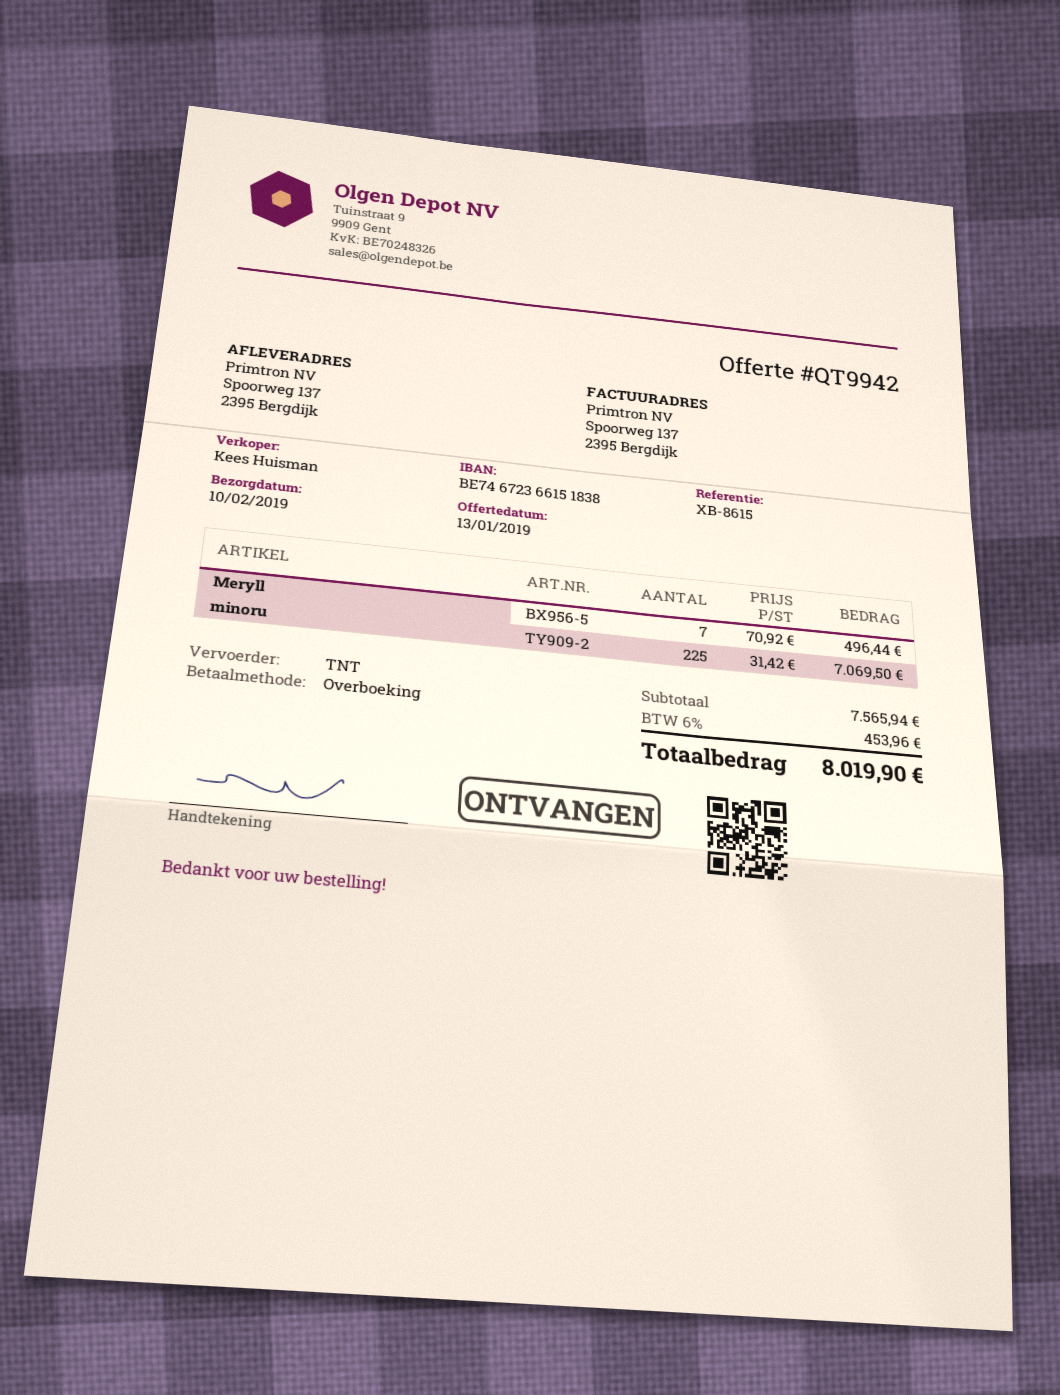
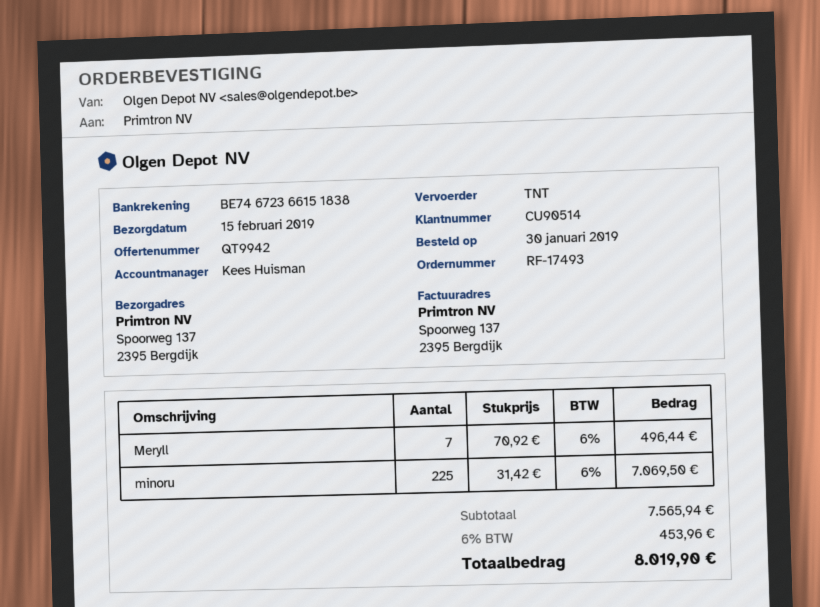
delivery date: 2019-02-10 -> 2019-02-15

